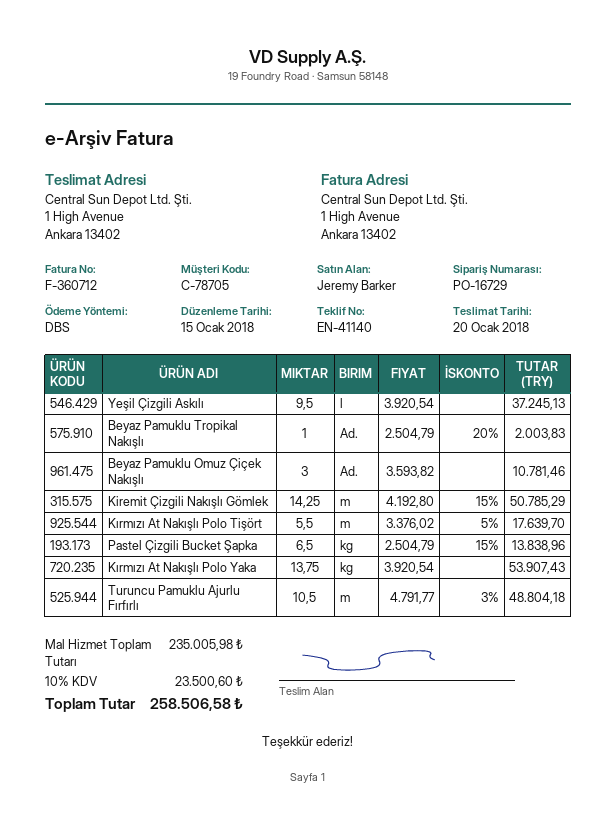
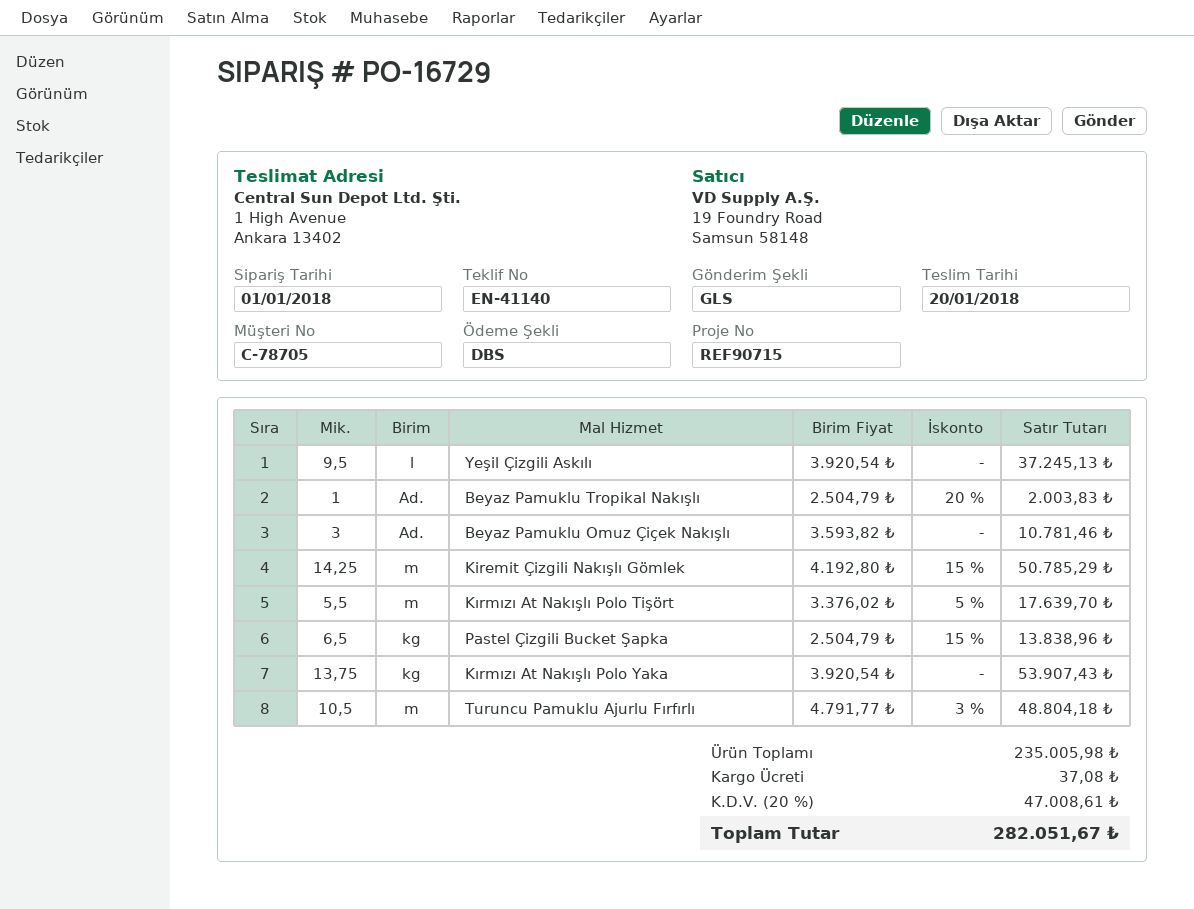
shipping: none -> 37.08
tax: 10% = 23500.60 -> 20% = 47008.61
total: 258506.58 -> 282051.67

